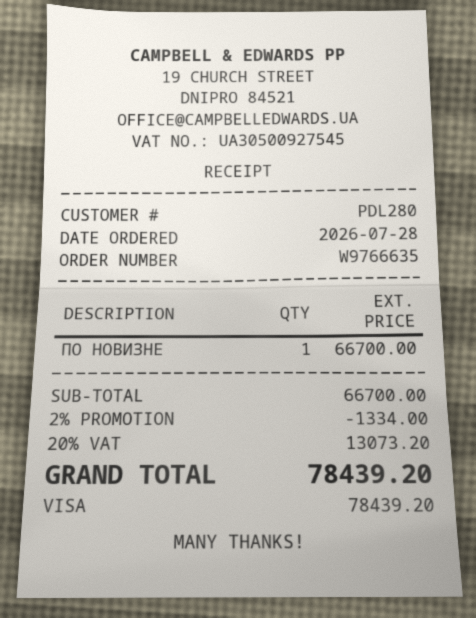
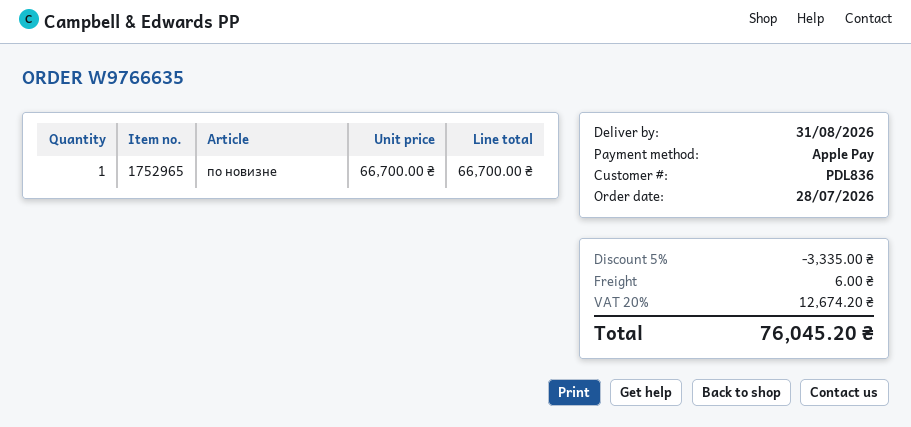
customer number: PDL280 -> PDL836
payment method: Visa -> Apple Pay
discount: 2% = 1334.00 -> 5% = 3335.00
shipping: none -> 6.00
tax: 20% = 13073.20 -> 20% = 12674.20
total: 78439.20 -> 76045.20

